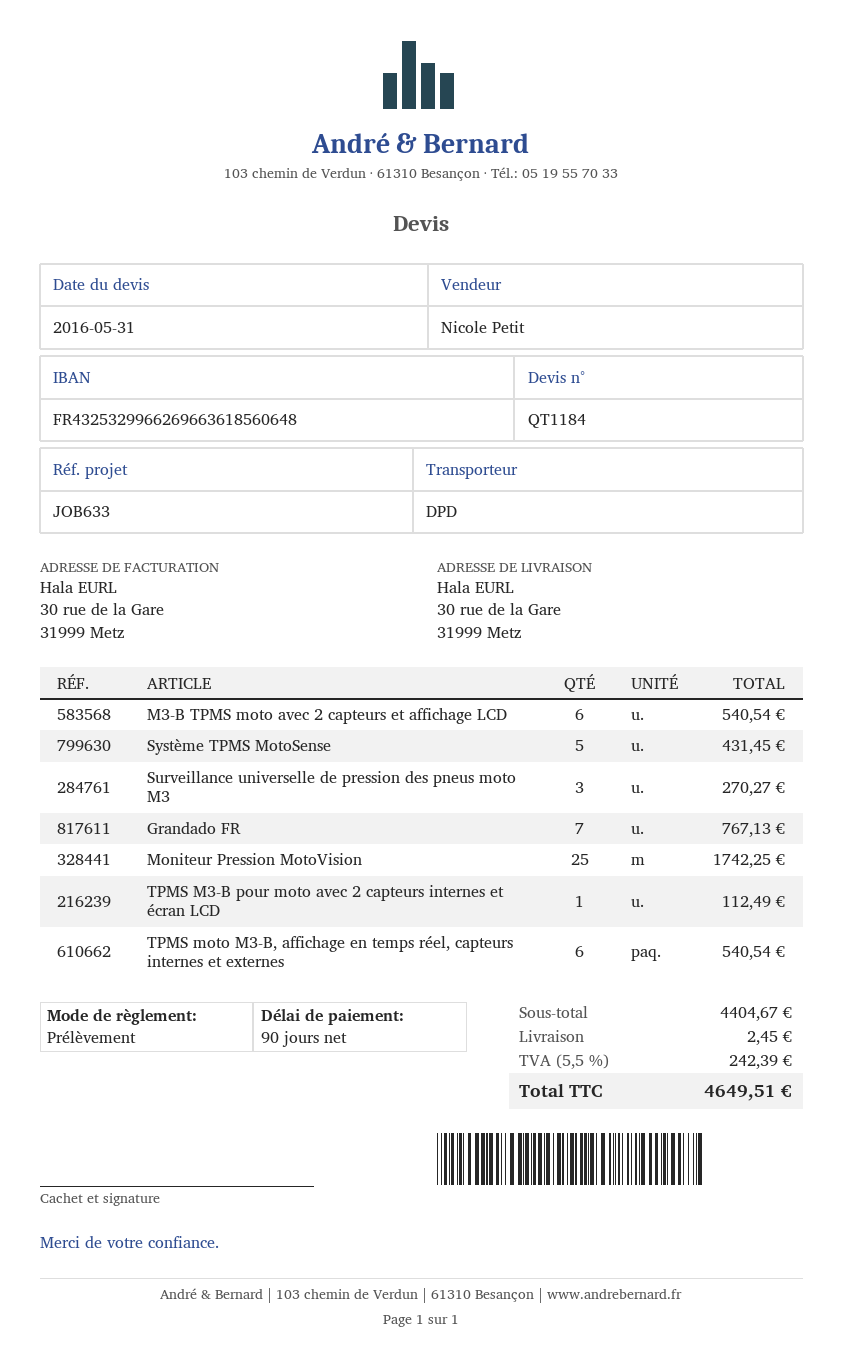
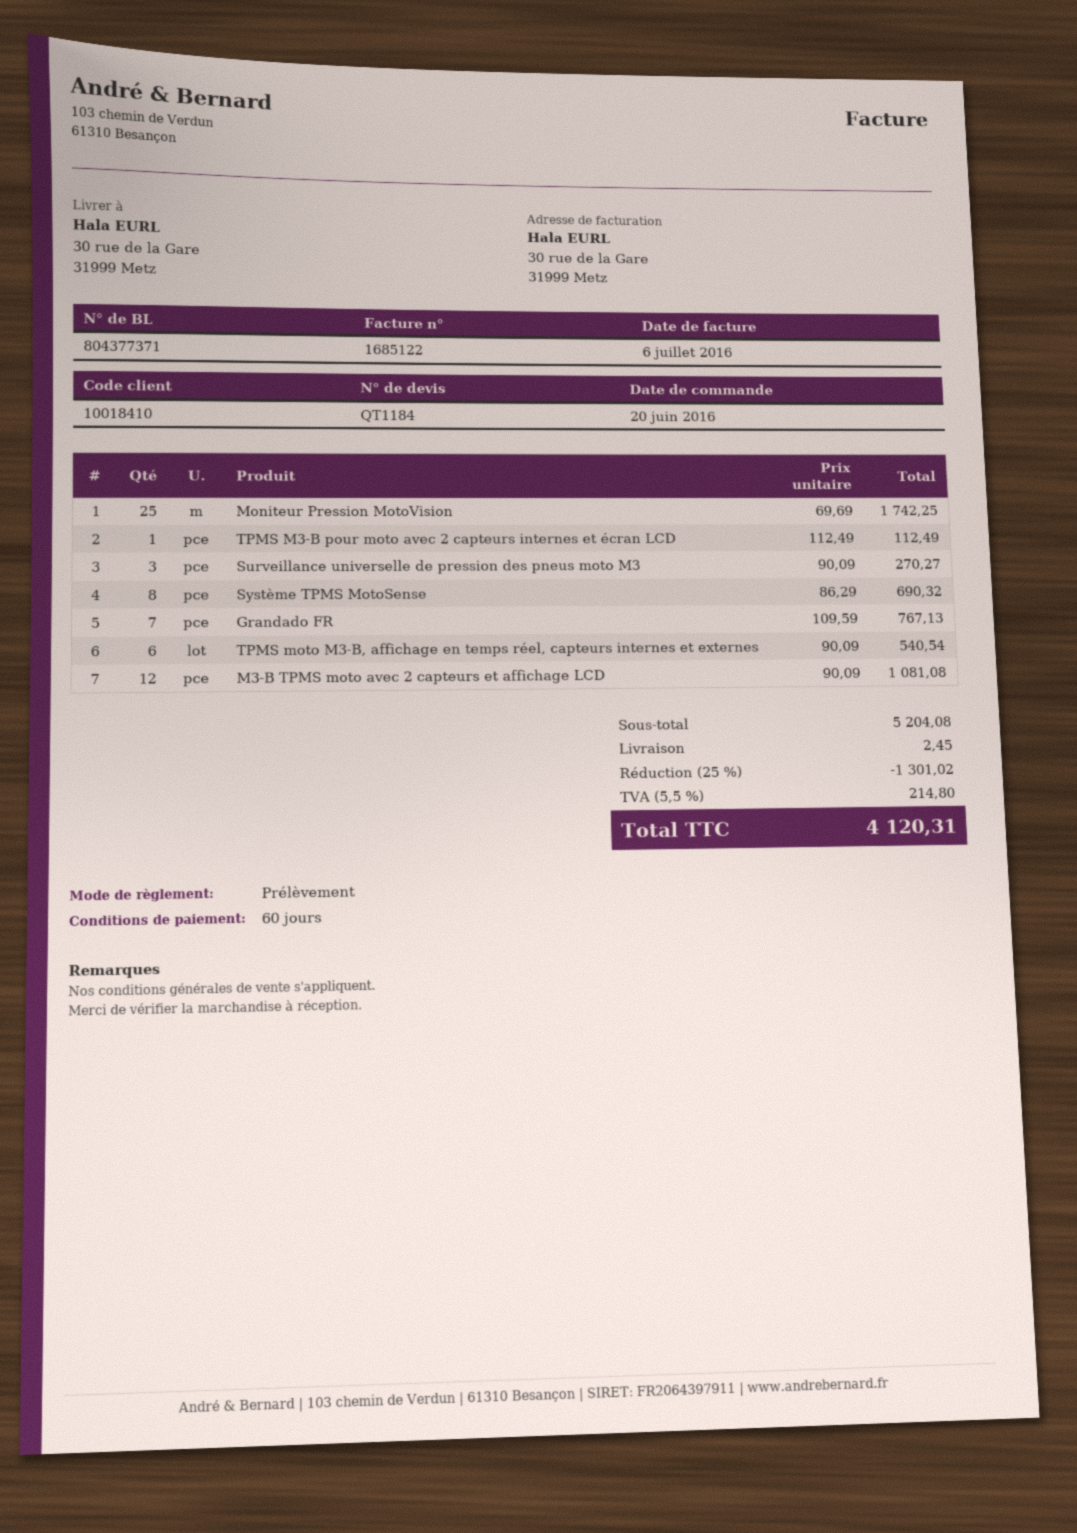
payment terms: 90 days -> 60 days
M3-B TPMS moto avec 2 capteurs et affichage LCD: 6 for 540.54 -> 12 for 1081.08
Système TPMS MotoSense: 5 for 431.45 -> 8 for 690.32
subtotal: 4404.67 -> 5204.08
discount: none -> 25% = 1301.02
tax: 5.5% = 242.39 -> 5.5% = 214.80
total: 4649.51 -> 4120.31

